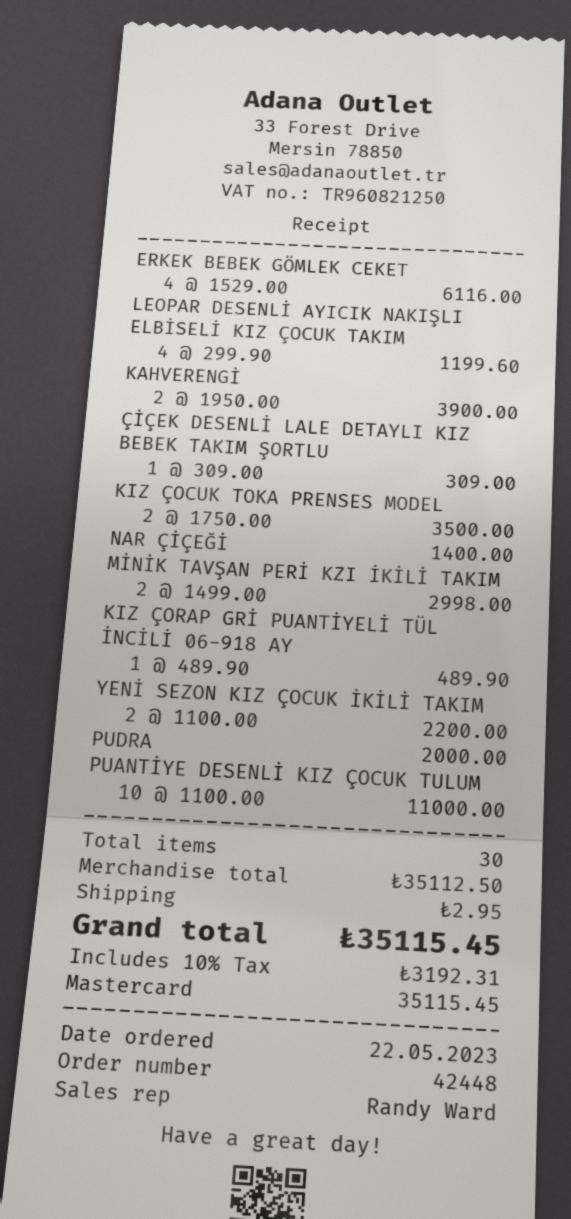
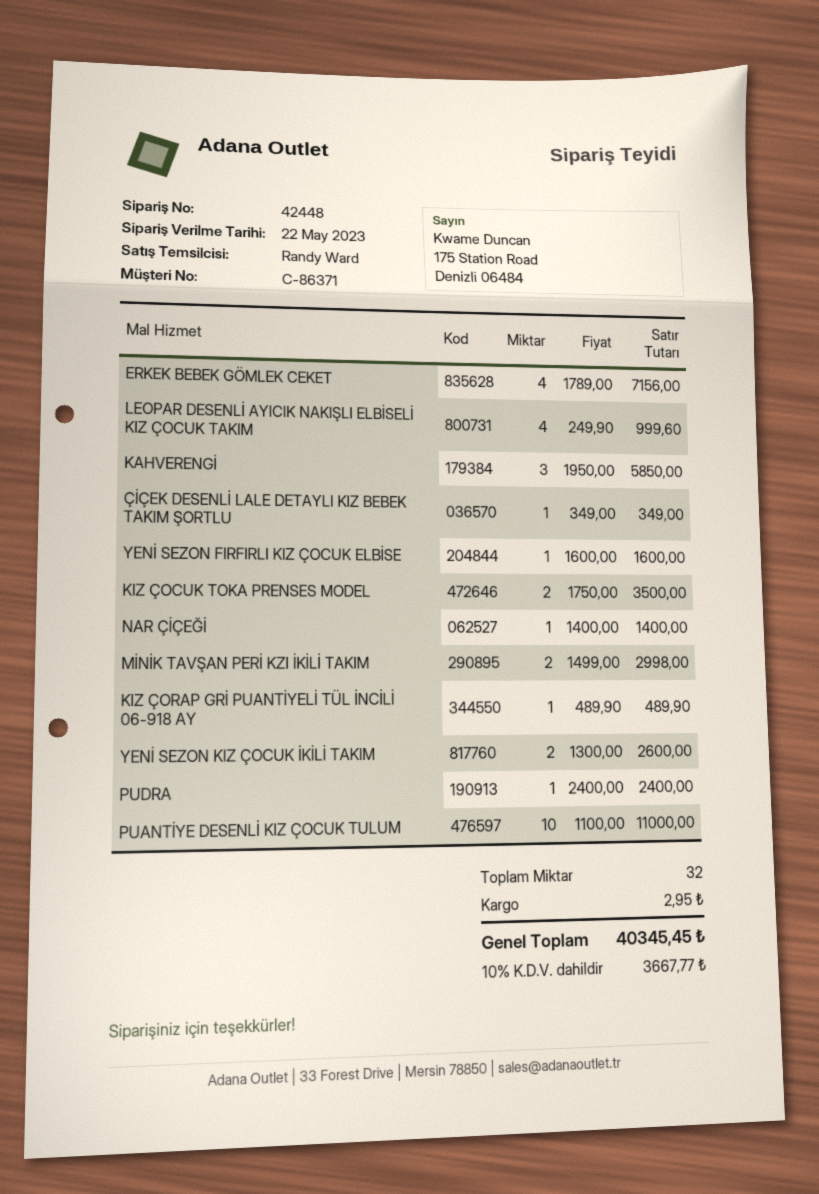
ERKEK BEBEK GÖMLEK CEKET: 4 x 1529.00 = 6116.00 -> 4 x 1789.00 = 7156.00
LEOPAR DESENLİ AYICIK NAKIŞLI ELBİSELİ KIZ ÇOCUK TAKIM: 4 x 299.90 = 1199.60 -> 4 x 249.90 = 999.60
KAHVERENGİ: 2 x 1950.00 = 3900.00 -> 3 x 1950.00 = 5850.00
ÇİÇEK DESENLİ LALE DETAYLI KIZ BEBEK TAKIM ŞORTLU: 1 x 309.00 = 309.00 -> 1 x 349.00 = 349.00
YENİ SEZON KIZ ÇOCUK İKİLİ TAKIM: 2 x 1100.00 = 2200.00 -> 2 x 1300.00 = 2600.00
PUDRA: 1 x 2000.00 = 2000.00 -> 1 x 2400.00 = 2400.00
YENİ SEZON FIRFIRLI KIZ ÇOCUK ELBİSE: none -> 1 x 1600.00 = 1600.00
total quantity: 30 -> 32
tax: 10% = 3192.31 -> 10% = 3667.77
total: 35115.45 -> 40345.45

